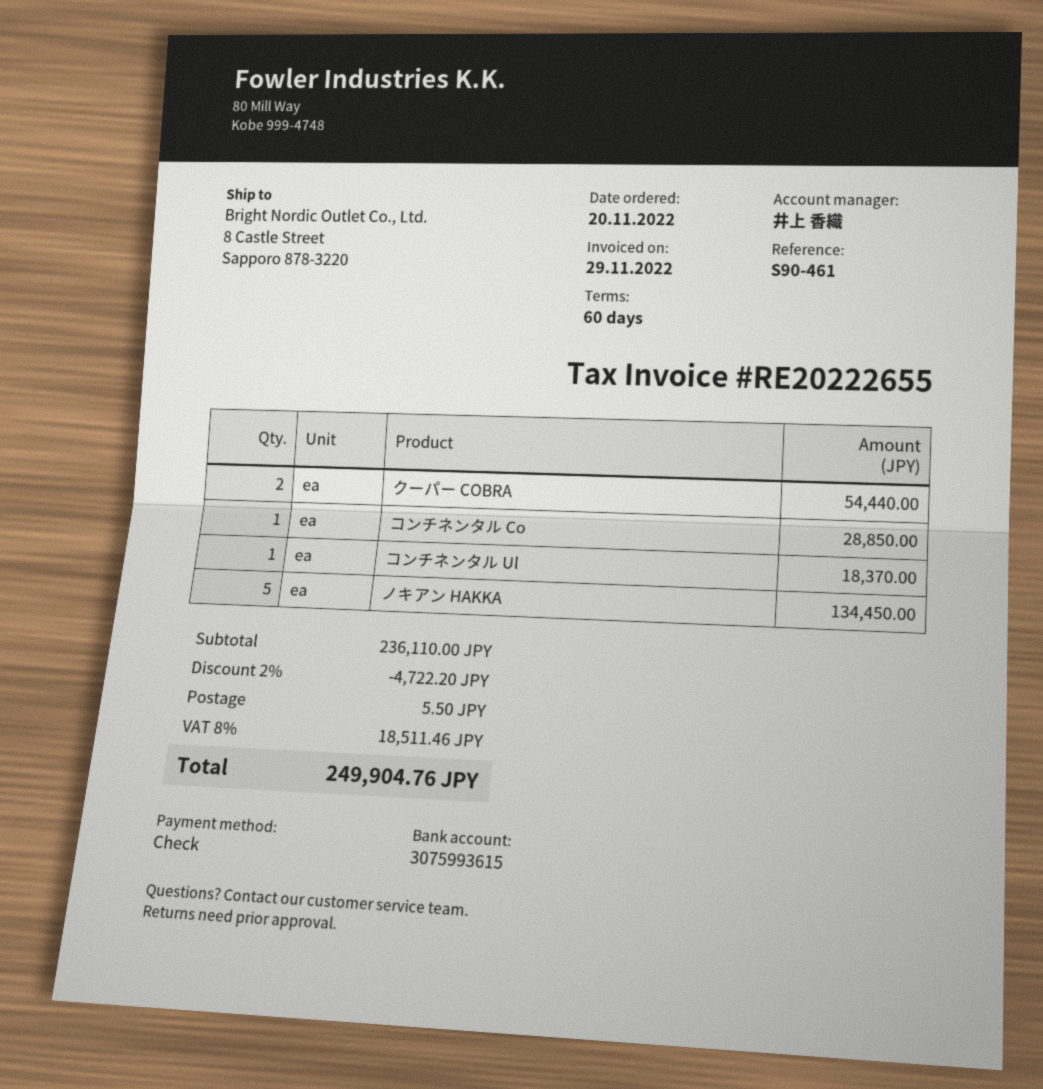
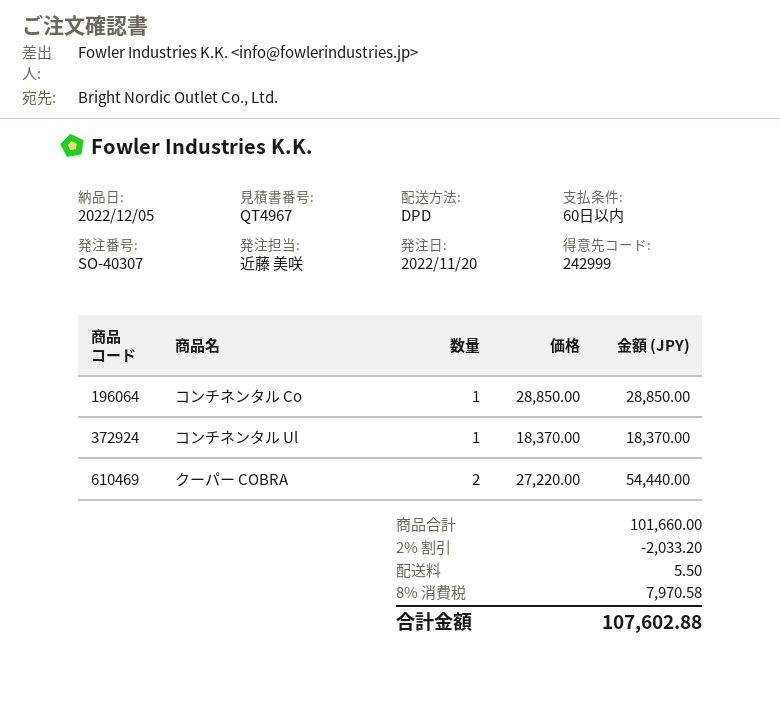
ノキアン HAKKA: 5 for 134450.00 -> none
subtotal: 236110.00 -> 101660.00
discount: 2% = 4722.20 -> 2% = 2033.20
tax: 8% = 18511.46 -> 8% = 7970.58
total: 249904.76 -> 107602.88

